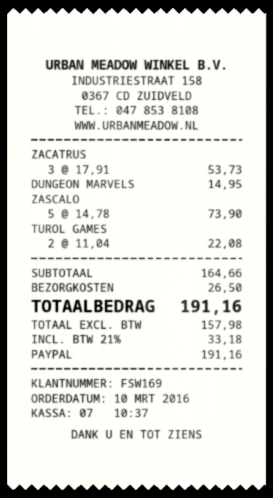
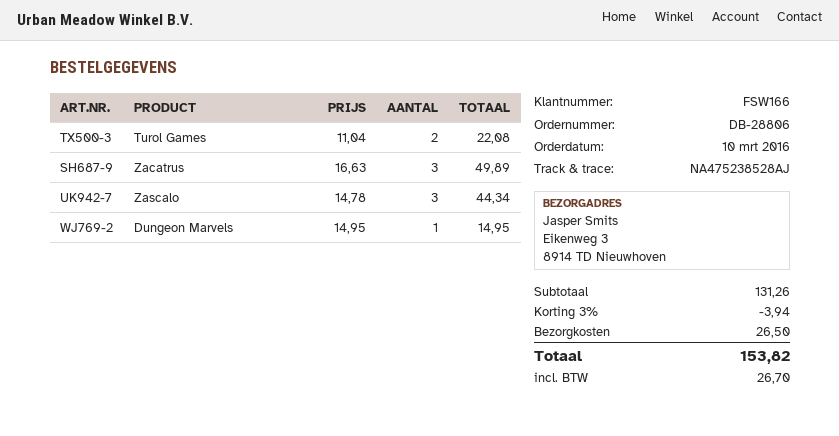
customer number: FSW169 -> FSW166
ZACATRUS: 3 x 17.91 = 53.73 -> 3 x 16.63 = 49.89
ZASCALO: 5 x 14.78 = 73.90 -> 3 x 14.78 = 44.34
subtotal: 164.66 -> 131.26
discount: none -> 3% = 3.94
tax: 33.18 -> 26.70
total: 191.16 -> 153.82

